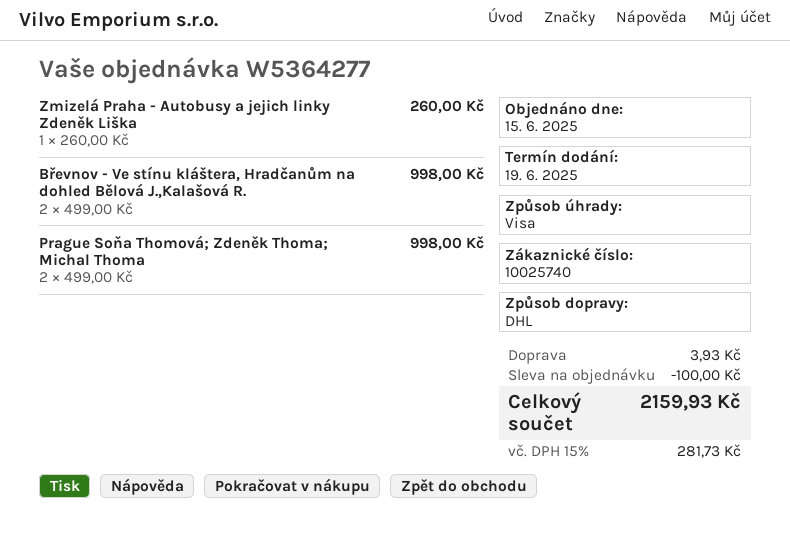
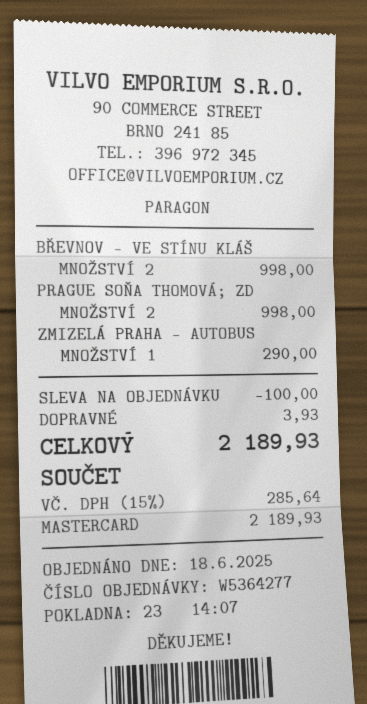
order date: 2025-06-15 -> 2025-06-18
payment method: Visa -> Mastercard
Zmizelá Praha - Autobusy a jejich linky Zdeněk Liška: 1 for 260.00 -> 1 for 290.00
tax: 15% = 281.73 -> 15% = 285.64
total: 2159.93 -> 2189.93

